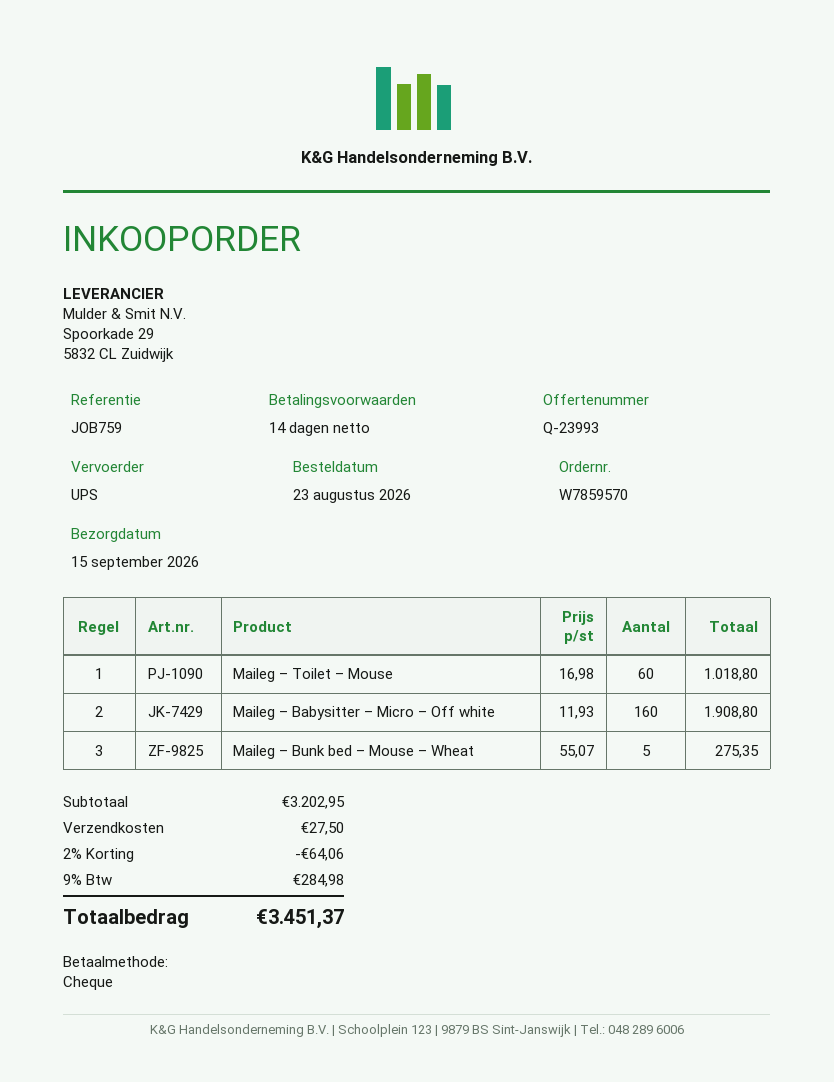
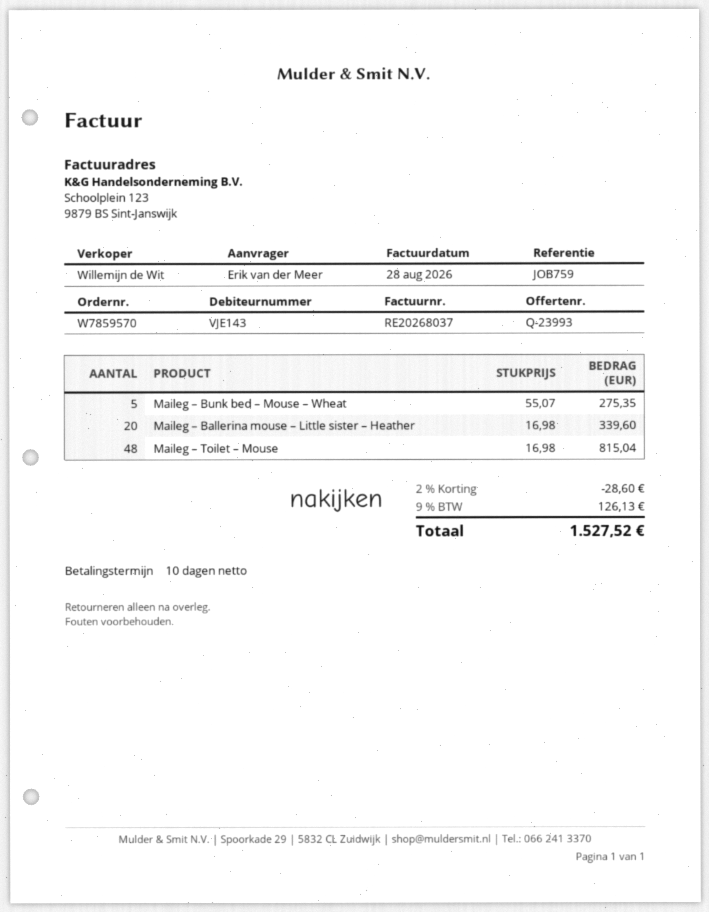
payment terms: 14 days -> 10 days
Maileg – Toilet – Mouse: 60 x 16.98 = 1018.80 -> 48 x 16.98 = 815.04
Maileg – Babysitter – Micro – Off white: 160 x 11.93 = 1908.80 -> none
Maileg – Ballerina mouse – Little sister – Heather: none -> 20 x 16.98 = 339.60
discount: 2% = 64.06 -> 2% = 28.60
shipping: 27.50 -> none
tax: 9% = 284.98 -> 9% = 126.13
total: 3451.37 -> 1527.52

